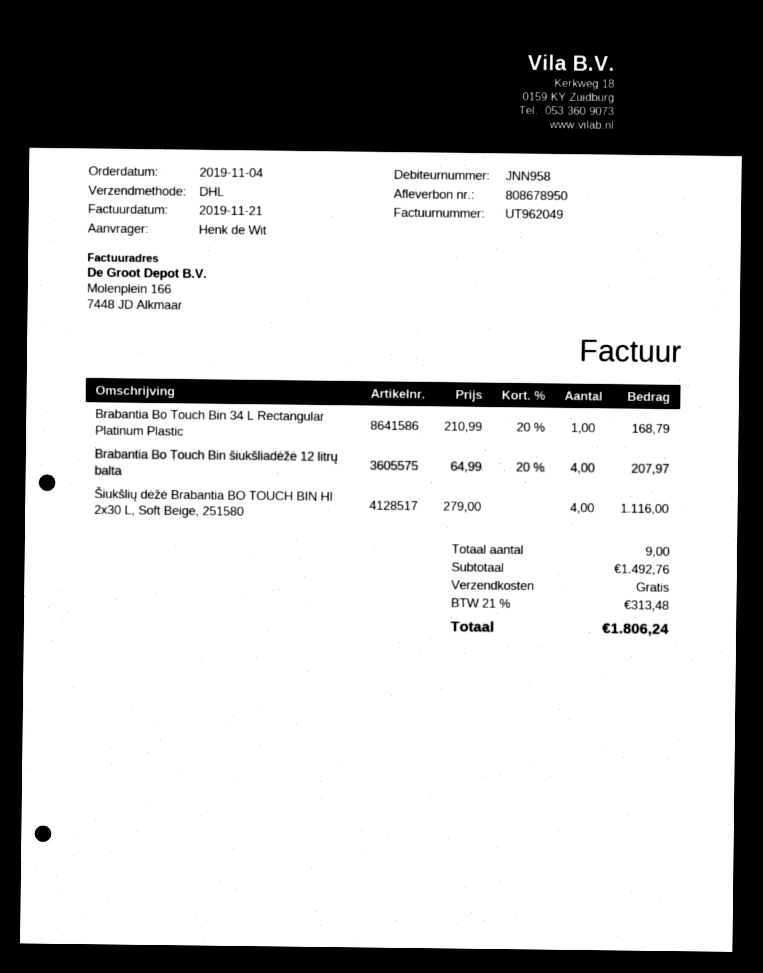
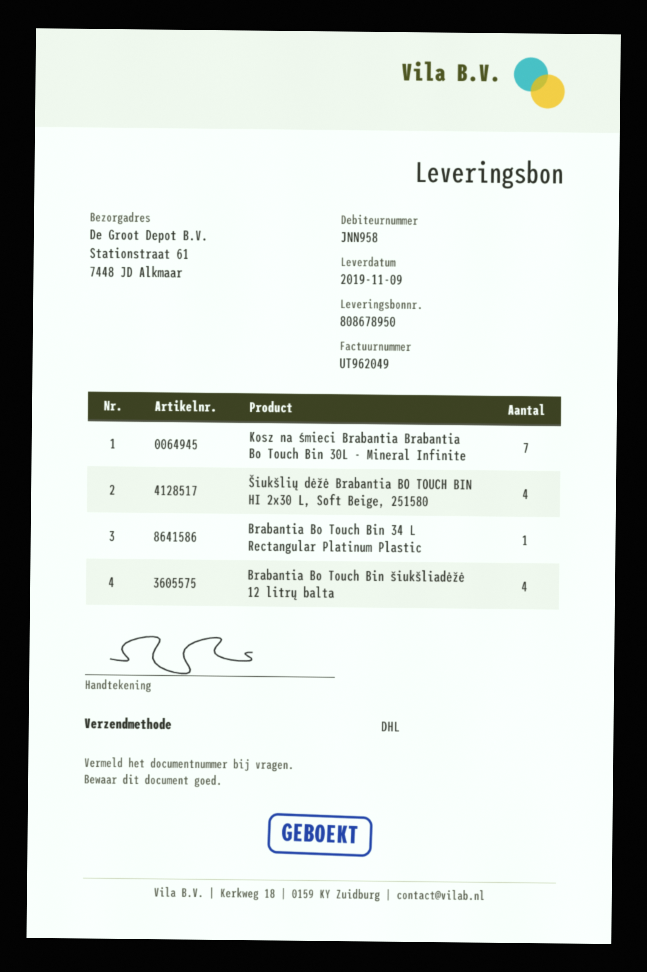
Kosz na śmieci Brabantia Brabantia Bo Touch Bin 30L - Mineral Infinite: none -> 7

